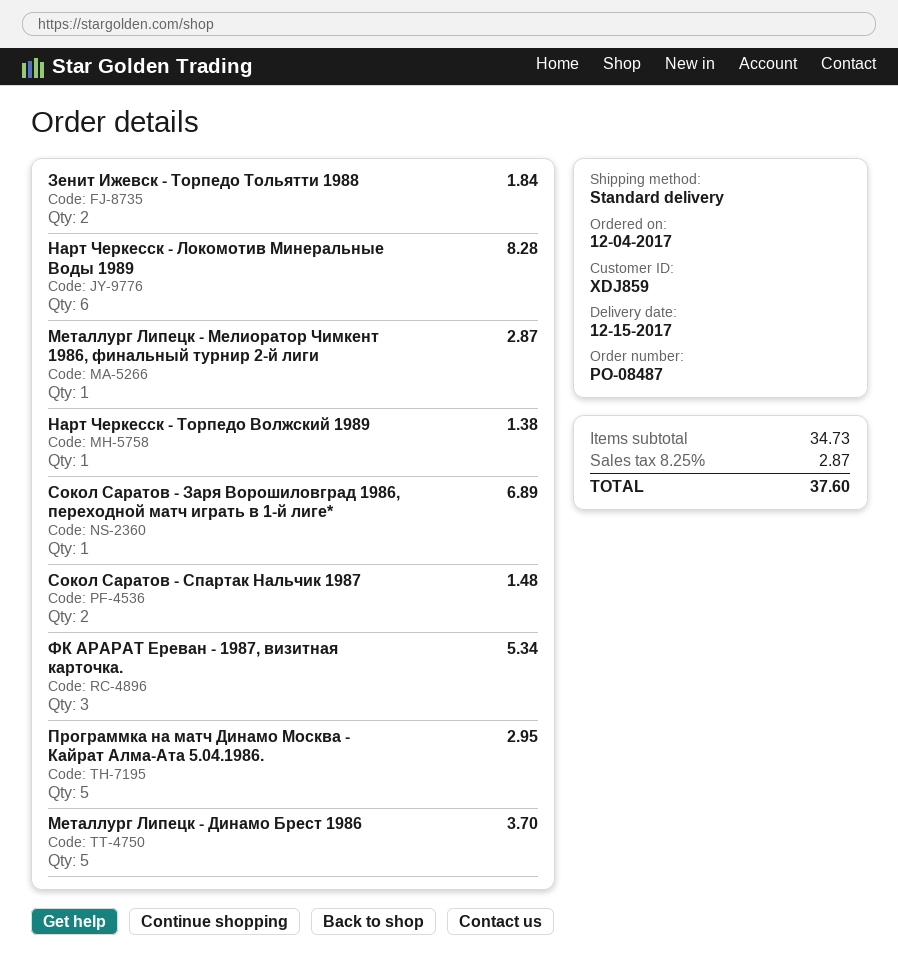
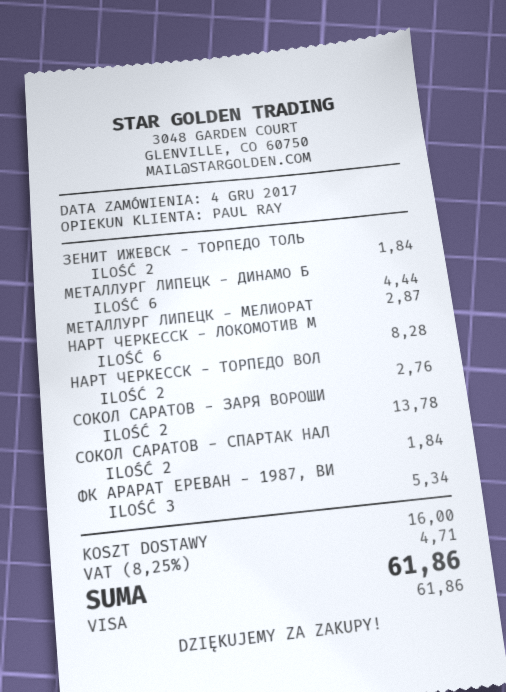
Нарт Черкесск - Торпедо Волжский 1989: 1 for 1.38 -> 2 for 2.76
Сокол Саратов - Заря Ворошиловград 1986, переходной матч играть в 1-й лиге*: 1 for 6.89 -> 2 for 13.78
Сокол Саратов - Спартак Нальчик 1987: 2 for 1.48 -> 2 for 1.84
Программка на матч Динамо Москва - Кайрат Алма-Ата 5.04.1986.: 5 for 2.95 -> none
Металлург Липецк - Динамо Брест 1986: 5 for 3.70 -> 6 for 4.44
shipping: none -> 16.00
tax: 8.25% = 2.87 -> 8.25% = 4.71
total: 37.60 -> 61.86

